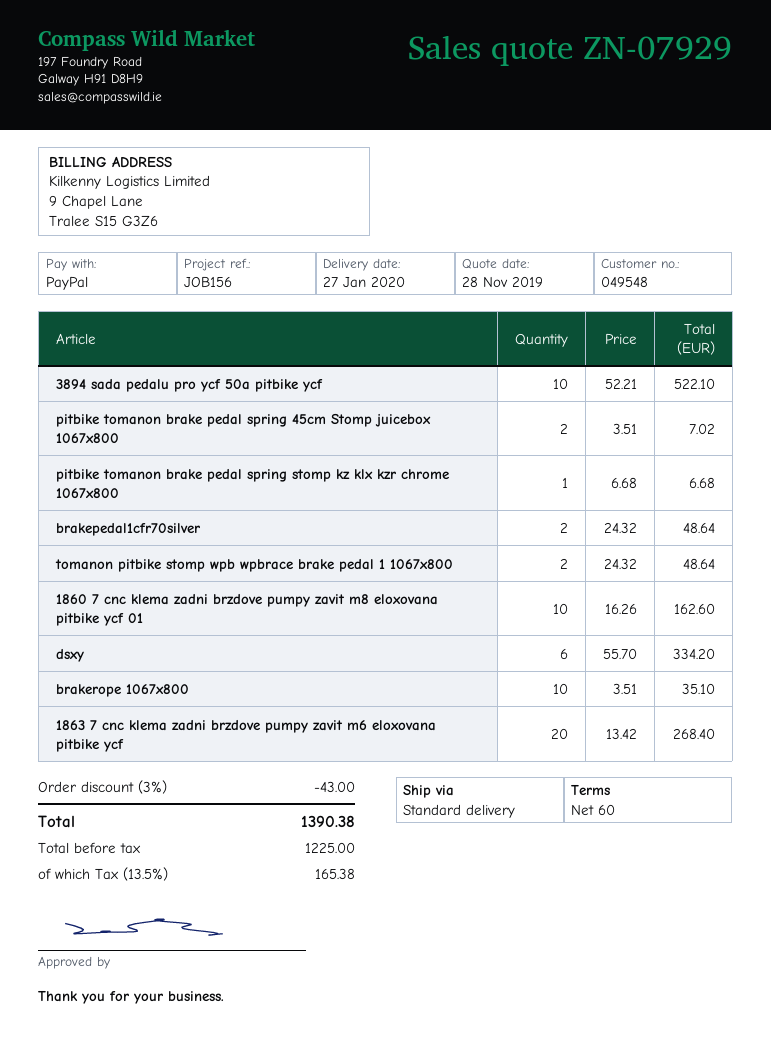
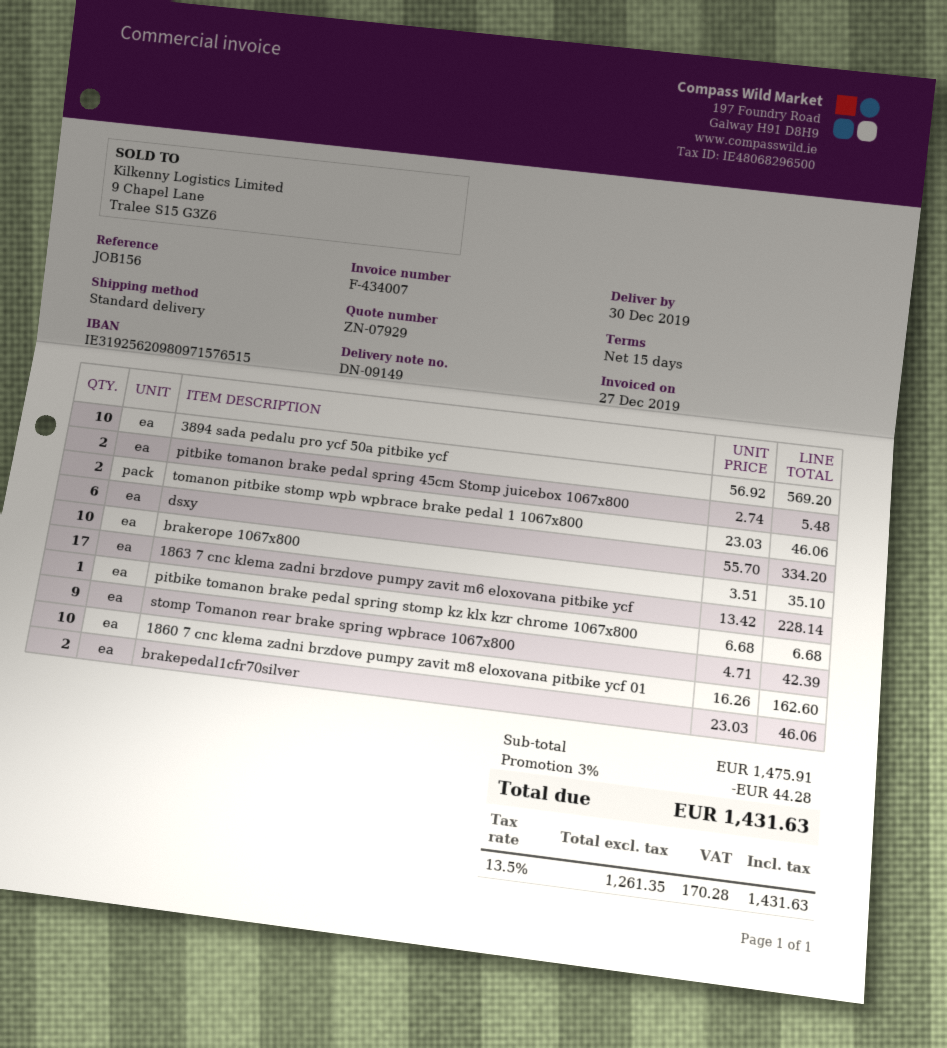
delivery date: 2020-01-27 -> 2019-12-30
payment terms: 60 days -> 15 days
3894 sada pedalu pro ycf 50a pitbike ycf: 10 x 52.21 = 522.10 -> 10 x 56.92 = 569.20
pitbike tomanon brake pedal spring 45cm Stomp juicebox 1067x800: 2 x 3.51 = 7.02 -> 2 x 2.74 = 5.48
brakepedal1cfr70silver: 2 x 24.32 = 48.64 -> 2 x 23.03 = 46.06
tomanon pitbike stomp wpb wpbrace brake pedal 1 1067x800: 2 x 24.32 = 48.64 -> 2 x 23.03 = 46.06
1863 7 cnc klema zadni brzdove pumpy zavit m6 eloxovana pitbike ycf: 20 x 13.42 = 268.40 -> 17 x 13.42 = 228.14
stomp Tomanon rear brake spring wpbrace 1067x800: none -> 9 x 4.71 = 42.39
discount: 3% = 43.00 -> 3% = 44.28
net: 1225.00 -> 1261.35
tax: 13.5% = 165.38 -> 13.5% = 170.28
total: 1390.38 -> 1431.63

